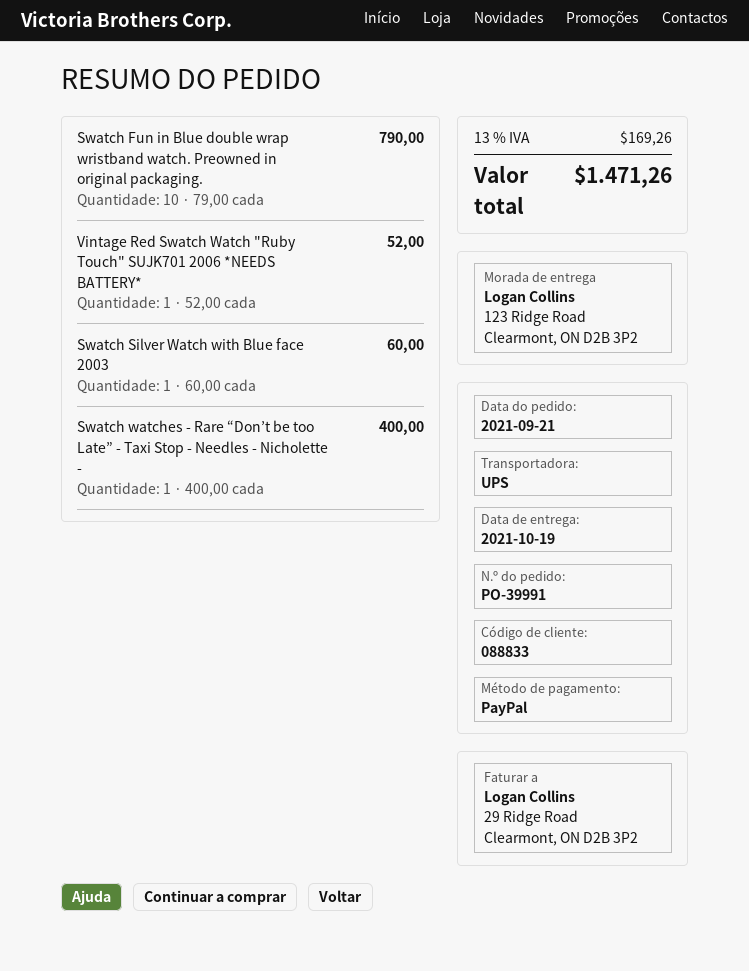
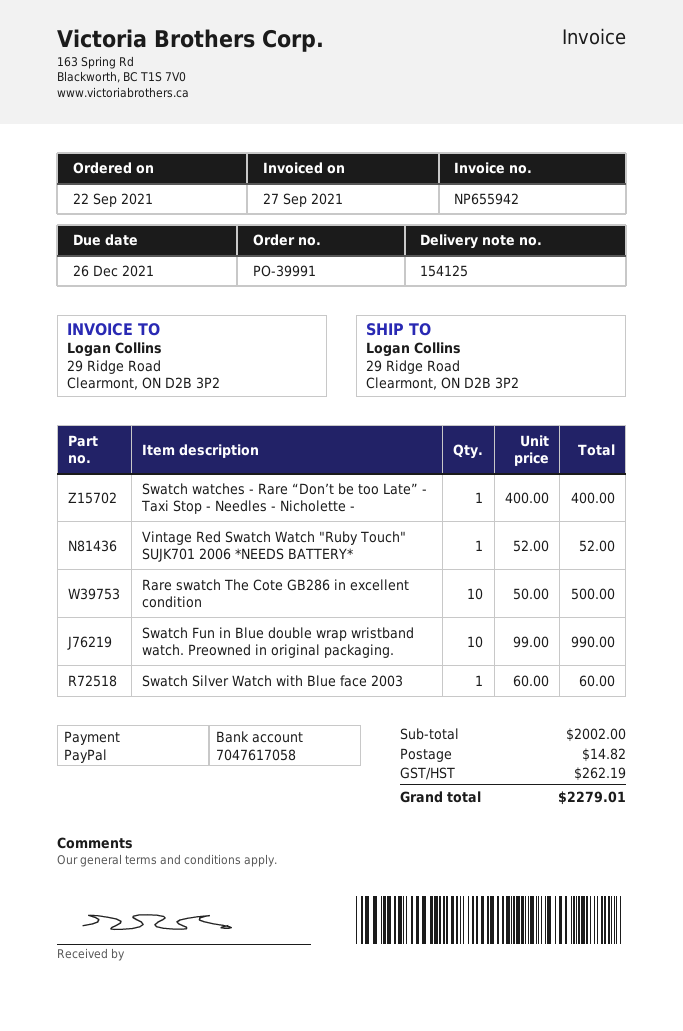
order date: 2021-09-21 -> 2021-09-22
ship to: 123 Ridge Road, Clearmont, ON D2B 3P2 -> 29 Ridge Road, Clearmont, ON D2B 3P2
Swatch Fun in Blue double wrap wristband watch. Preowned in original packaging.: 10 x 79.00 = 790.00 -> 10 x 99.00 = 990.00
Rare swatch The Cote GB286 in excellent condition: none -> 10 x 50.00 = 500.00
shipping: none -> 14.82
tax: 169.26 -> 262.19
total: 1471.26 -> 2279.01

